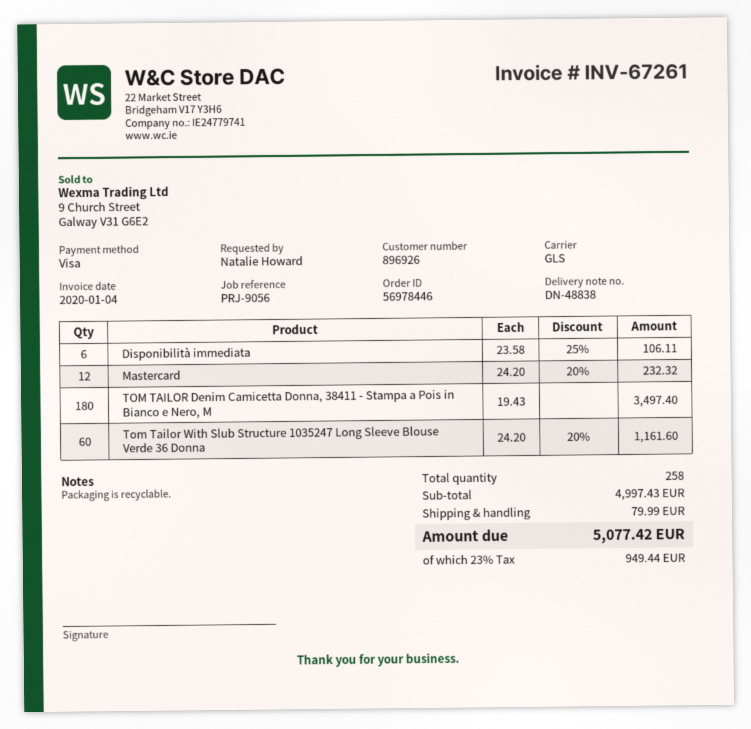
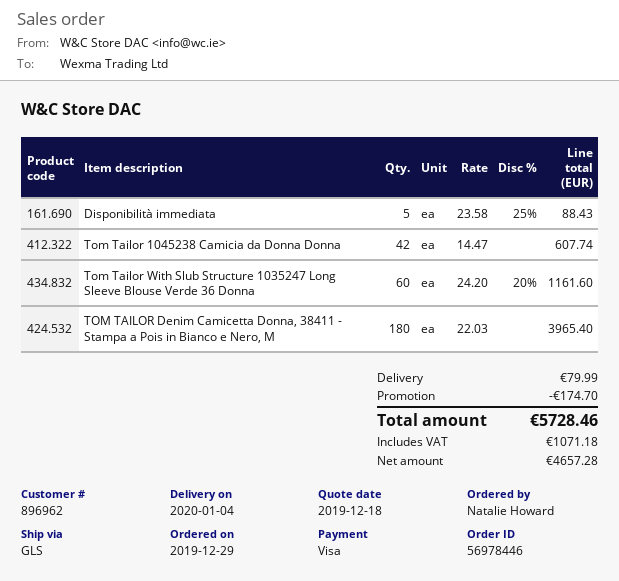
customer number: 896926 -> 896962
Disponibilità immediata: 6 x 23.58 - 25% = 106.11 -> 5 x 23.58 - 25% = 88.43
Mastercard: 12 x 24.20 - 20% = 232.32 -> none
TOM TAILOR Denim Camicetta Donna, 38411 - Stampa a Pois in Bianco e Nero, M: 180 x 19.43 = 3497.40 -> 180 x 22.03 = 3965.40
Tom Tailor 1045238 Camicia da Donna Donna: none -> 42 x 14.47 = 607.74
discount: none -> 174.70
tax: 949.44 -> 1071.18
total: 5077.42 -> 5728.46

